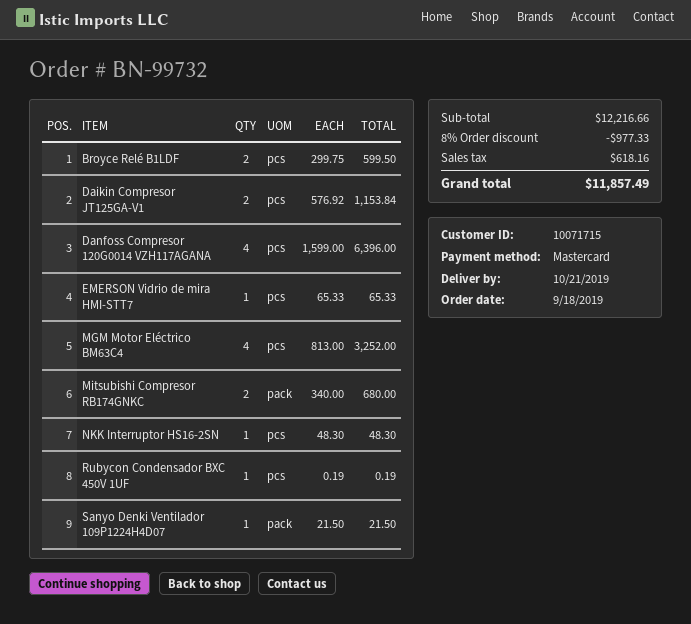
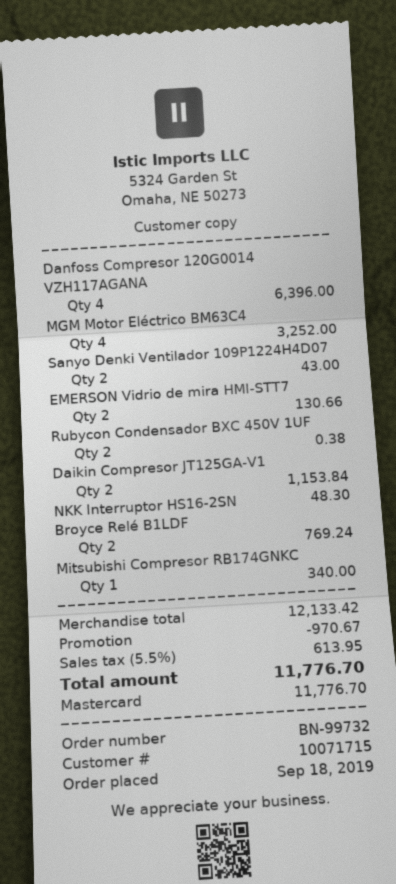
Broyce Relé B1LDF: 2 for 599.50 -> 2 for 769.24
EMERSON Vidrio de mira HMI-STT7: 1 for 65.33 -> 2 for 130.66
Mitsubishi Compresor RB174GNKC: 2 for 680.00 -> 1 for 340.00
Rubycon Condensador BXC 450V 1UF: 1 for 0.19 -> 2 for 0.38
Sanyo Denki Ventilador 109P1224H4D07: 1 for 21.50 -> 2 for 43.00
subtotal: 12216.66 -> 12133.42
discount: 977.33 -> 970.67
tax: 618.16 -> 613.95
total: 11857.49 -> 11776.70

